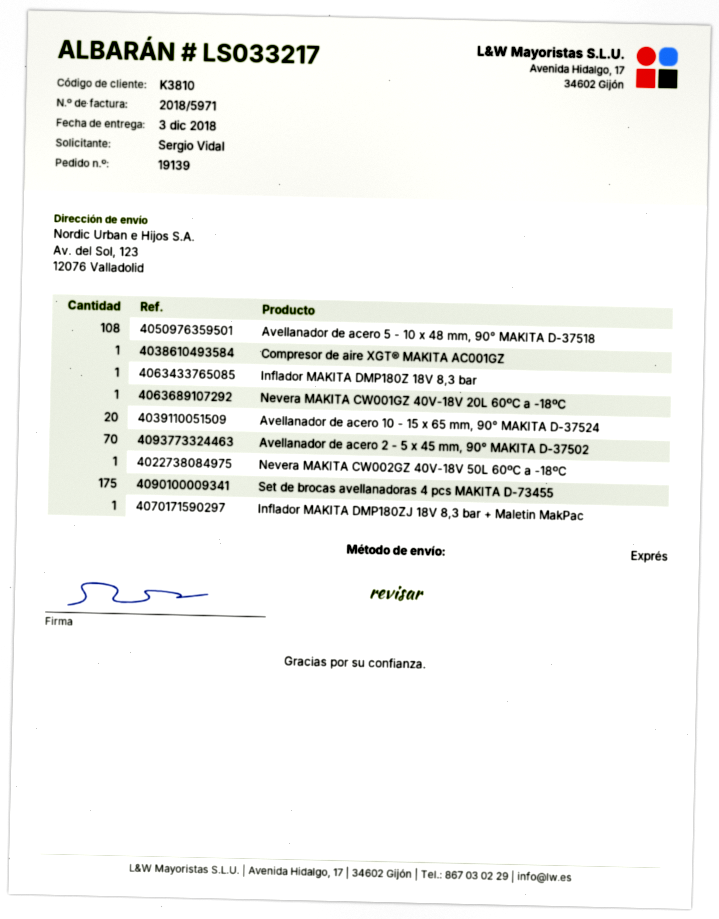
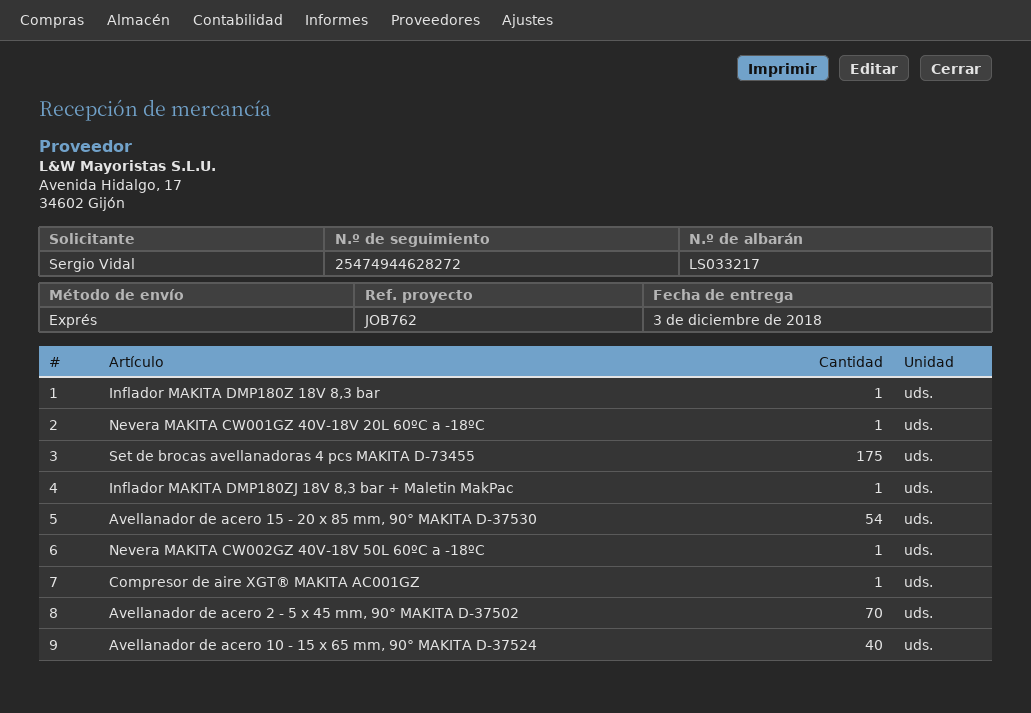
Avellanador de acero 5 - 10 x 48 mm, 90° MAKITA D-37518: 108 -> none
Avellanador de acero 10 - 15 x 65 mm, 90° MAKITA D-37524: 20 -> 40
Avellanador de acero 15 - 20 x 85 mm, 90° MAKITA D-37530: none -> 54

